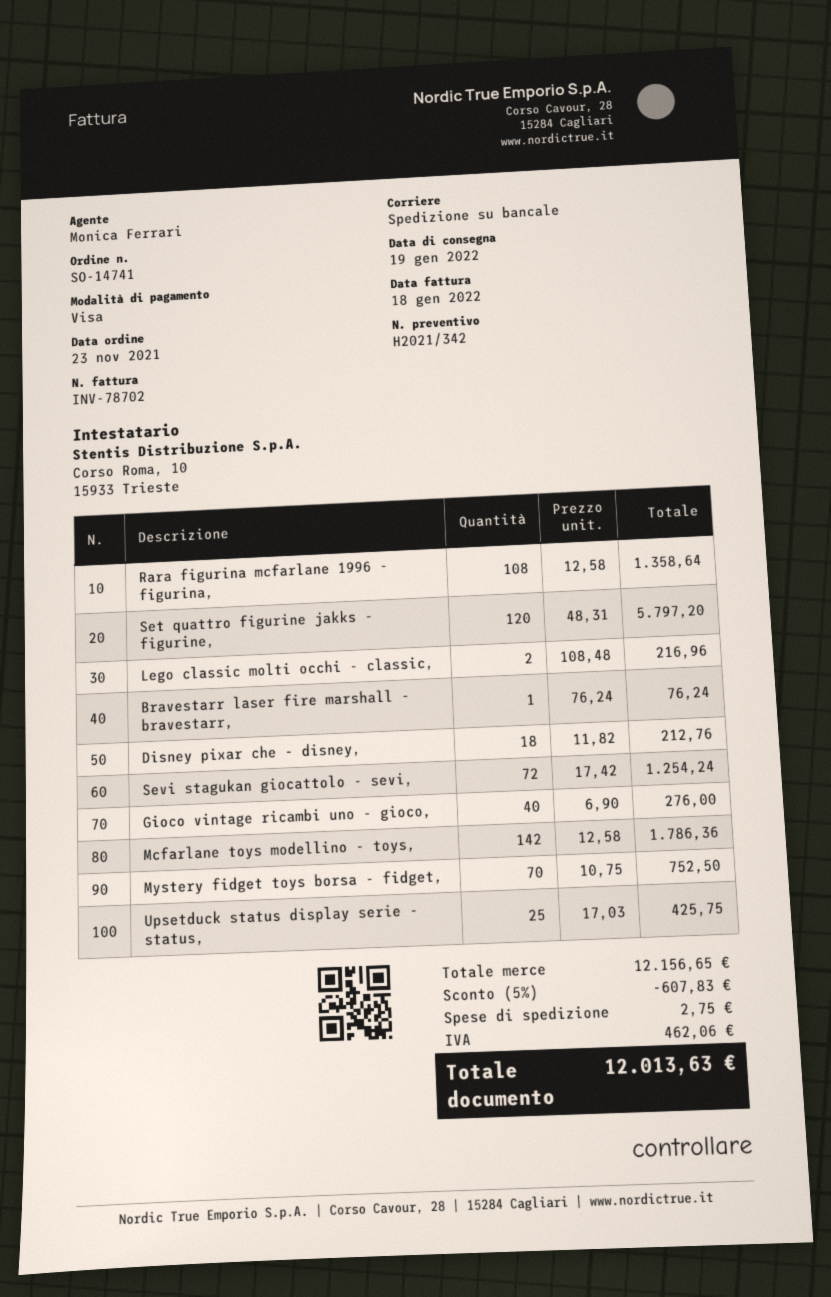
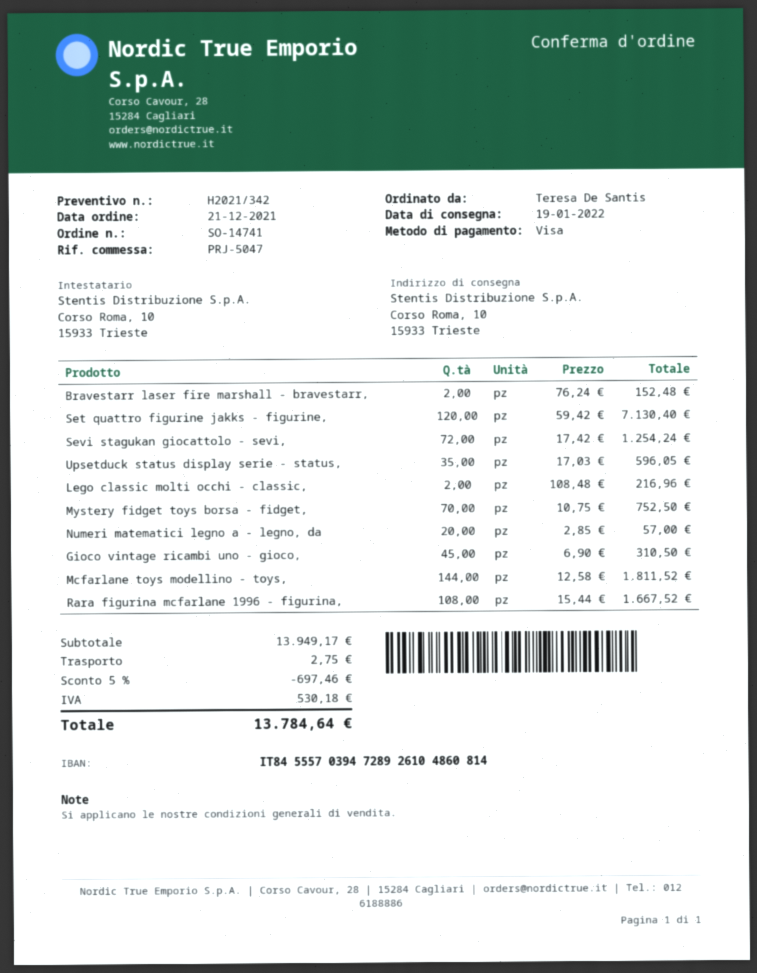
order date: 2021-11-23 -> 2021-12-21
Rara figurina mcfarlane 1996 - figurina,: 108 x 12.58 = 1358.64 -> 108 x 15.44 = 1667.52
Set quattro figurine jakks - figurine,: 120 x 48.31 = 5797.20 -> 120 x 59.42 = 7130.40
Bravestarr laser fire marshall - bravestarr,: 1 x 76.24 = 76.24 -> 2 x 76.24 = 152.48
Disney pixar che - disney,: 18 x 11.82 = 212.76 -> none
Gioco vintage ricambi uno - gioco,: 40 x 6.90 = 276.00 -> 45 x 6.90 = 310.50
Mcfarlane toys modellino - toys,: 142 x 12.58 = 1786.36 -> 144 x 12.58 = 1811.52
Upsetduck status display serie - status,: 25 x 17.03 = 425.75 -> 35 x 17.03 = 596.05
Numeri matematici legno a - legno, da: none -> 20 x 2.85 = 57.00
subtotal: 12156.65 -> 13949.17
discount: 5% = 607.83 -> 5% = 697.46
tax: 462.06 -> 530.18
total: 12013.63 -> 13784.64

